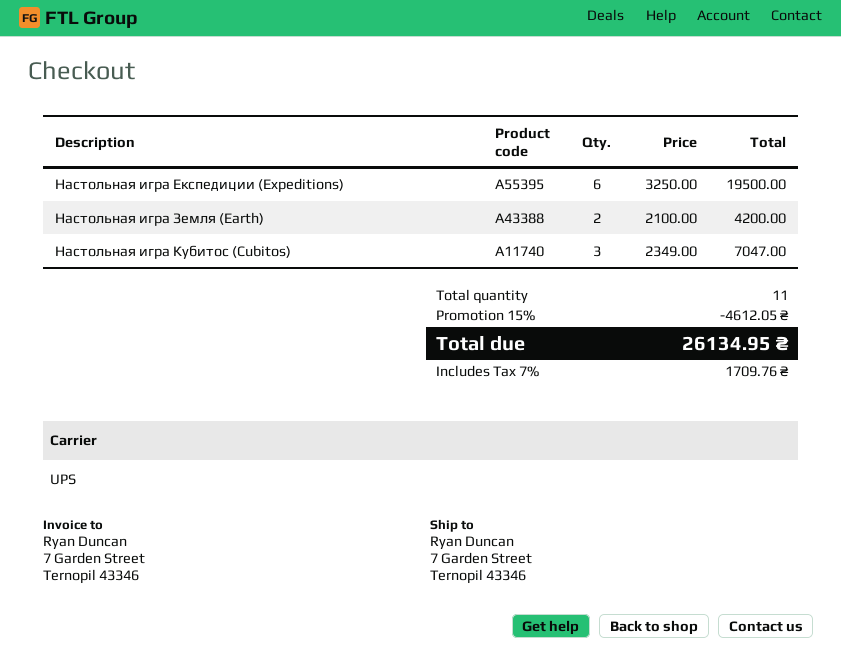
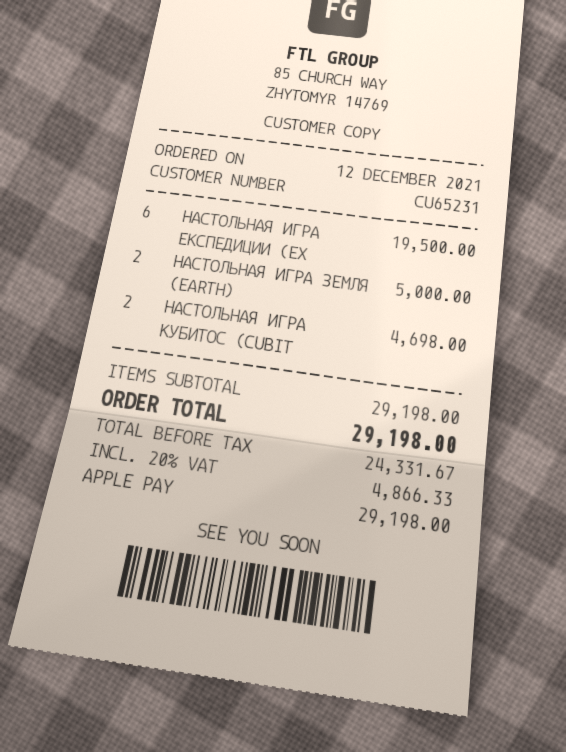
Настольная игра Земля (Earth): 2 for 4200.00 -> 2 for 5000.00
Настольная игра Кубитос (Cubitos): 3 for 7047.00 -> 2 for 4698.00
discount: 15% = 4612.05 -> none
tax: 7% = 1709.76 -> 20% = 4866.33
total: 26134.95 -> 29198.00

